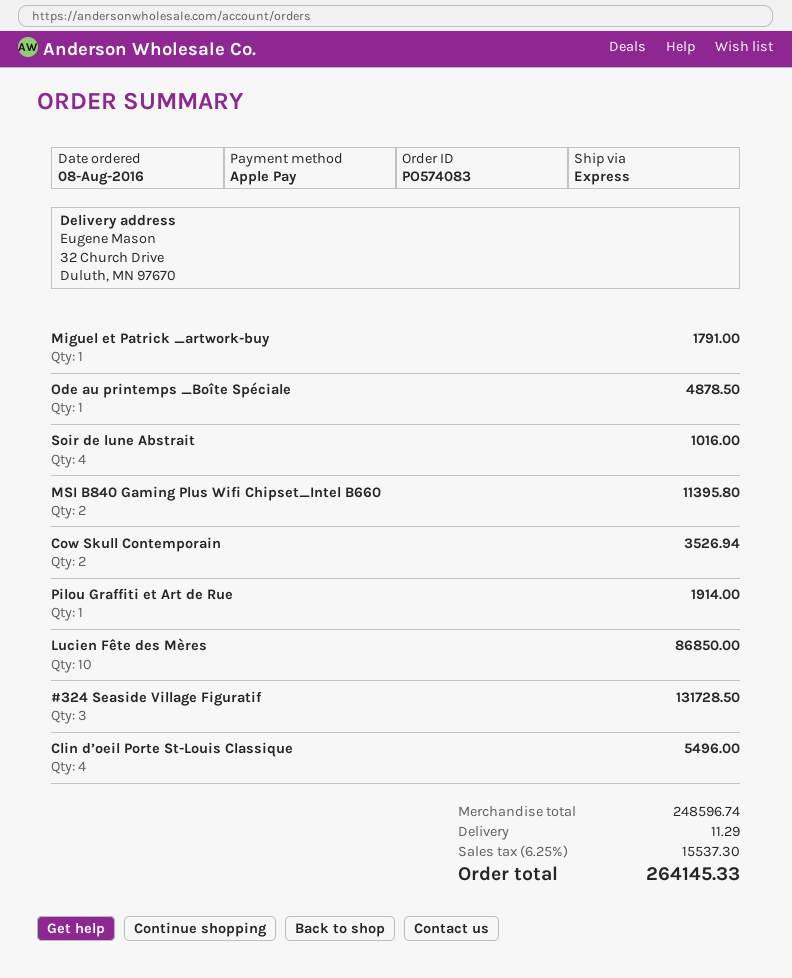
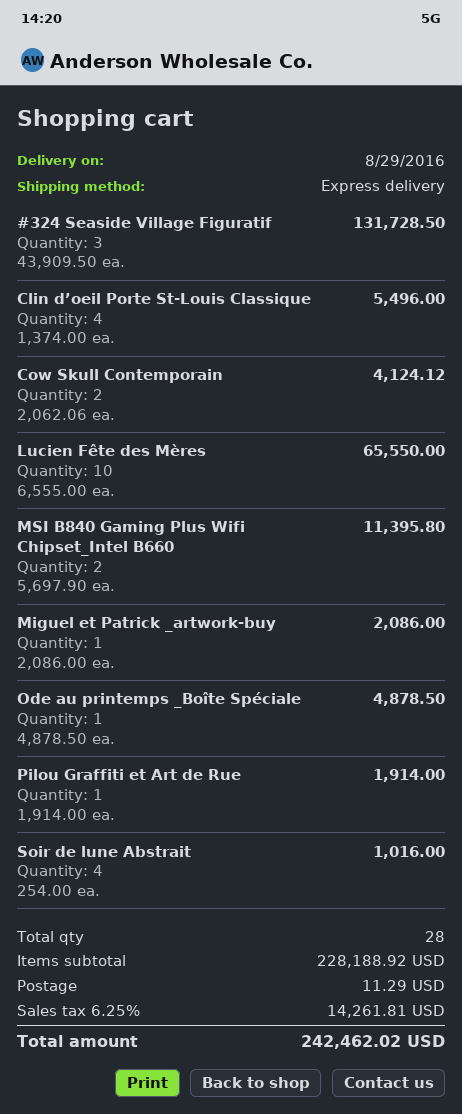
Miguel et Patrick _artwork-buy: 1 for 1791.00 -> 1 for 2086.00
Cow Skull Contemporain: 2 for 3526.94 -> 2 for 4124.12
Lucien Fête des Mères: 10 for 86850.00 -> 10 for 65550.00
subtotal: 248596.74 -> 228188.92
tax: 6.25% = 15537.30 -> 6.25% = 14261.81
total: 264145.33 -> 242462.02

